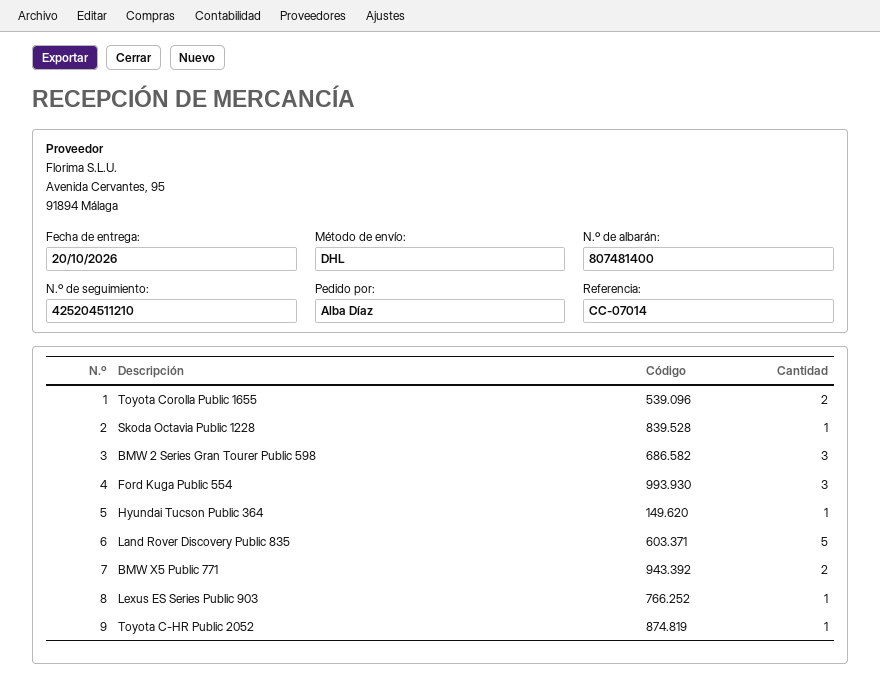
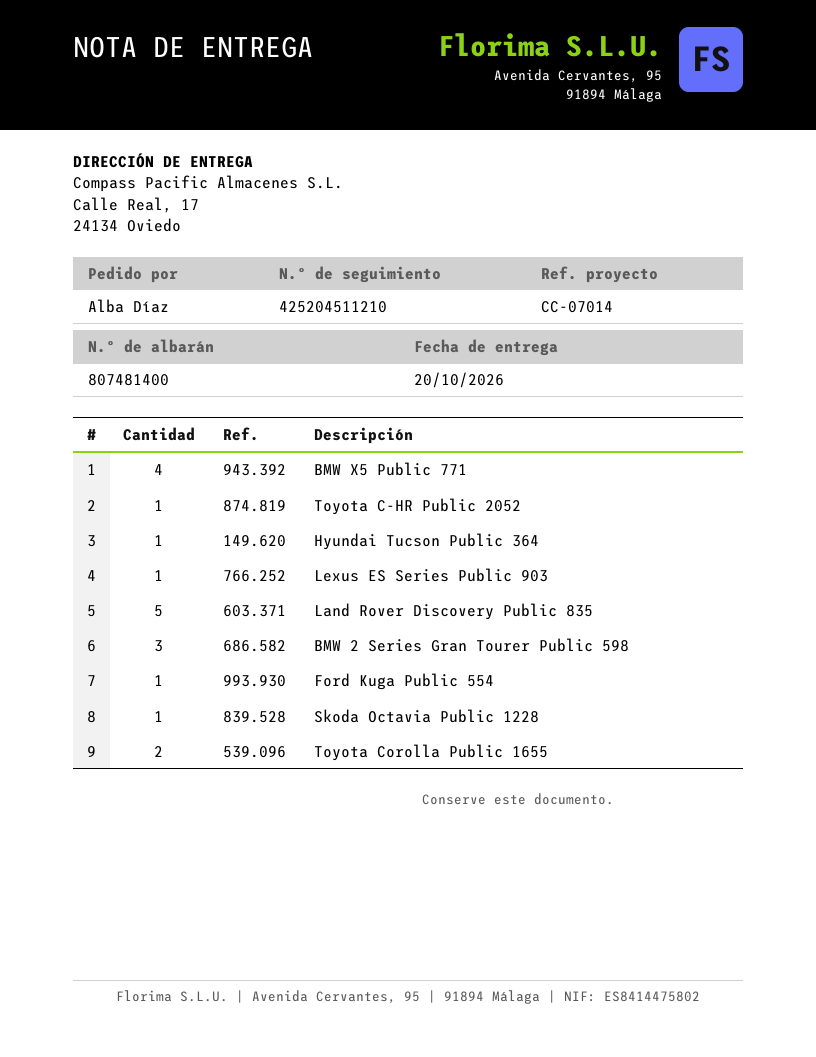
Ford Kuga Public 554: 3 -> 1
BMW X5 Public 771: 2 -> 4

